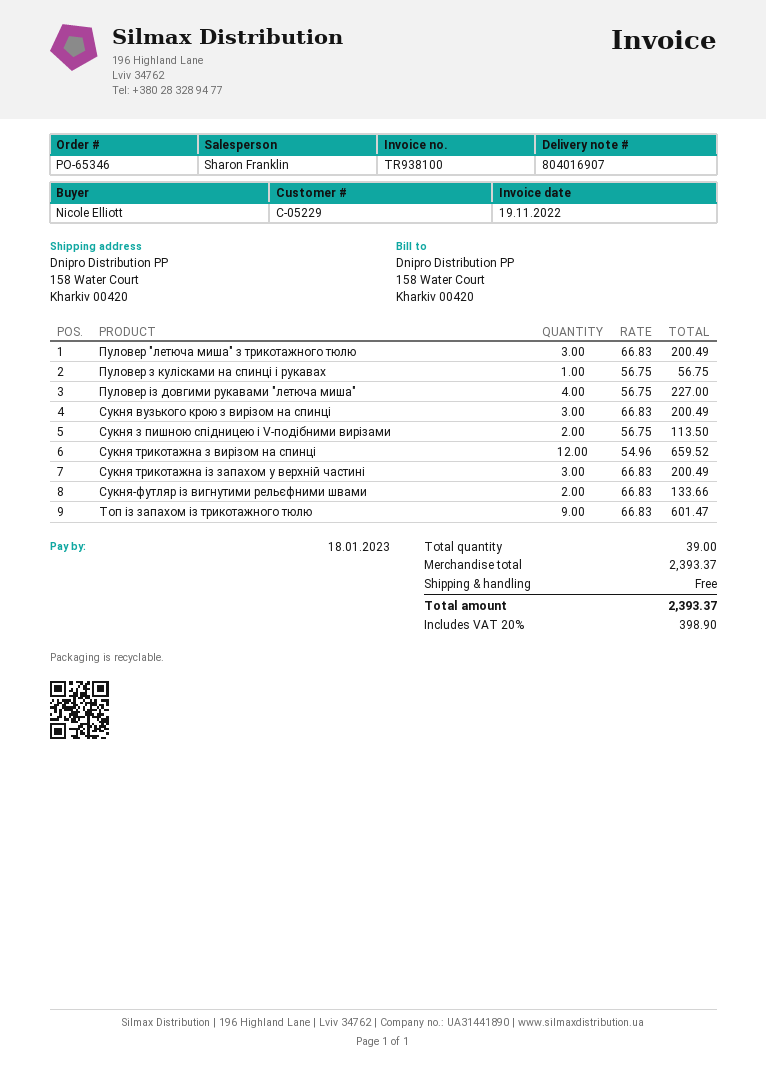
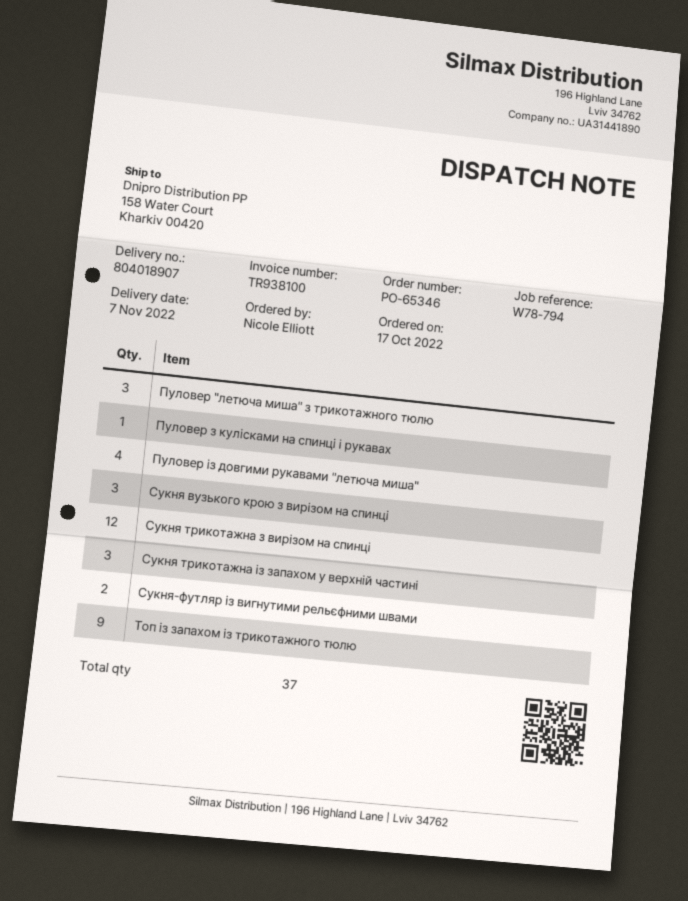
delivery note number: 804016907 -> 804018907
Сукня з пишною спідницею і V-подібними вирізами: 2 -> none
total quantity: 39 -> 37

